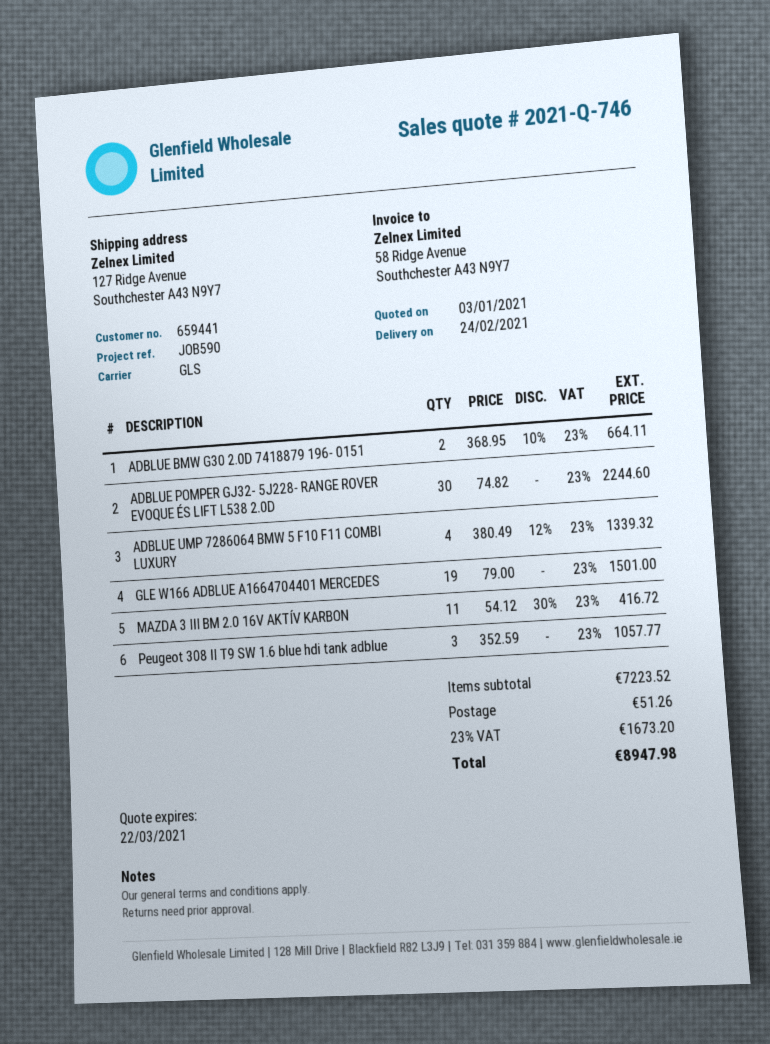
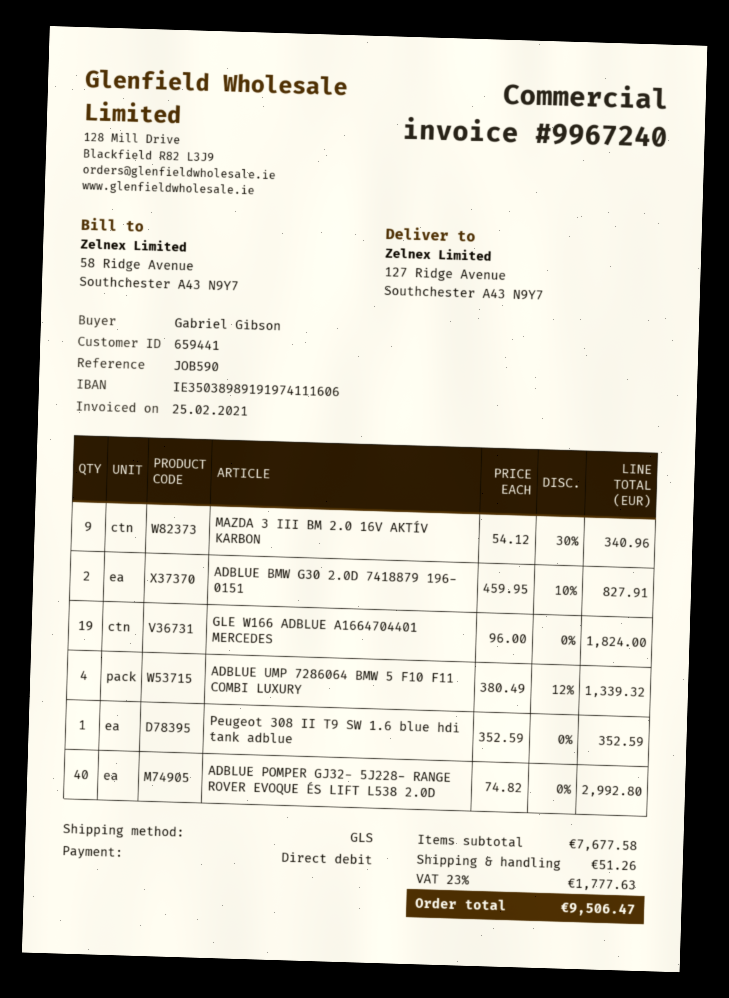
ADBLUE BMW G30 2.0D 7418879 196- 0151: 2 x 368.95 - 10% = 664.11 -> 2 x 459.95 - 10% = 827.91
ADBLUE POMPER GJ32- 5J228- RANGE ROVER EVOQUE ÉS LIFT L538 2.0D: 30 x 74.82 = 2244.60 -> 40 x 74.82 = 2992.80
GLE W166 ADBLUE A1664704401 MERCEDES: 19 x 79.00 = 1501.00 -> 19 x 96.00 = 1824.00
MAZDA 3 III BM 2.0 16V AKTÍV KARBON: 11 x 54.12 - 30% = 416.72 -> 9 x 54.12 - 30% = 340.96
Peugeot 308 II T9 SW 1.6 blue hdi tank adblue: 3 x 352.59 = 1057.77 -> 1 x 352.59 = 352.59
subtotal: 7223.52 -> 7677.58
tax: 23% = 1673.20 -> 23% = 1777.63
total: 8947.98 -> 9506.47

